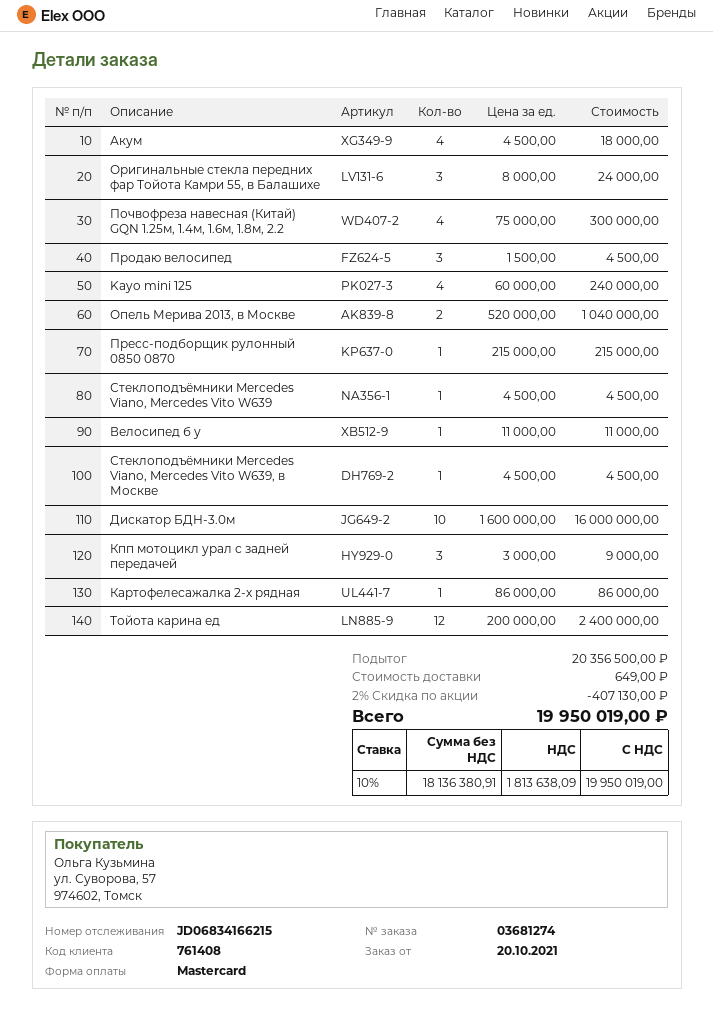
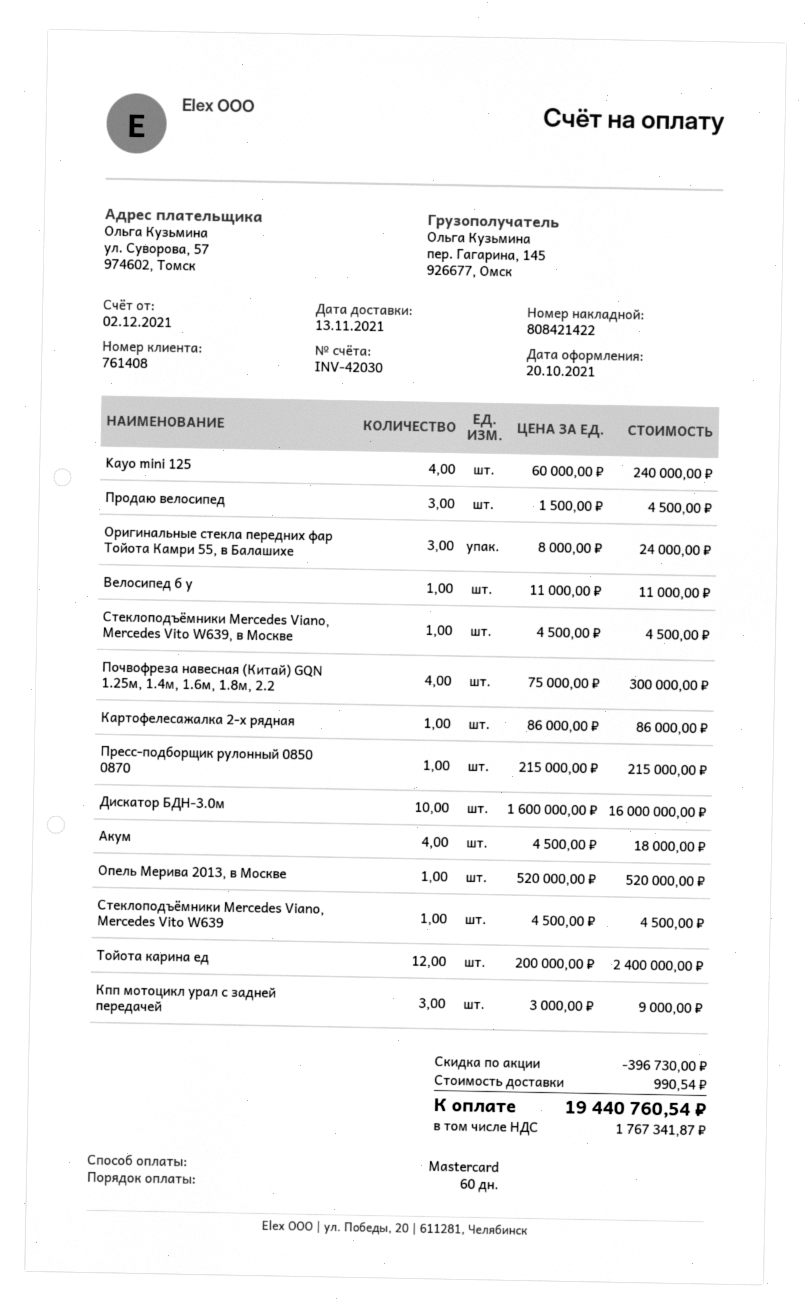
Опель Мерива 2013, в Москве: 2 x 520000.00 = 1040000.00 -> 1 x 520000.00 = 520000.00
discount: 407130.00 -> 396730.00
shipping: 649.00 -> 990.54
tax: 1813638.09 -> 1767341.87
total: 19950019.00 -> 19440760.54

